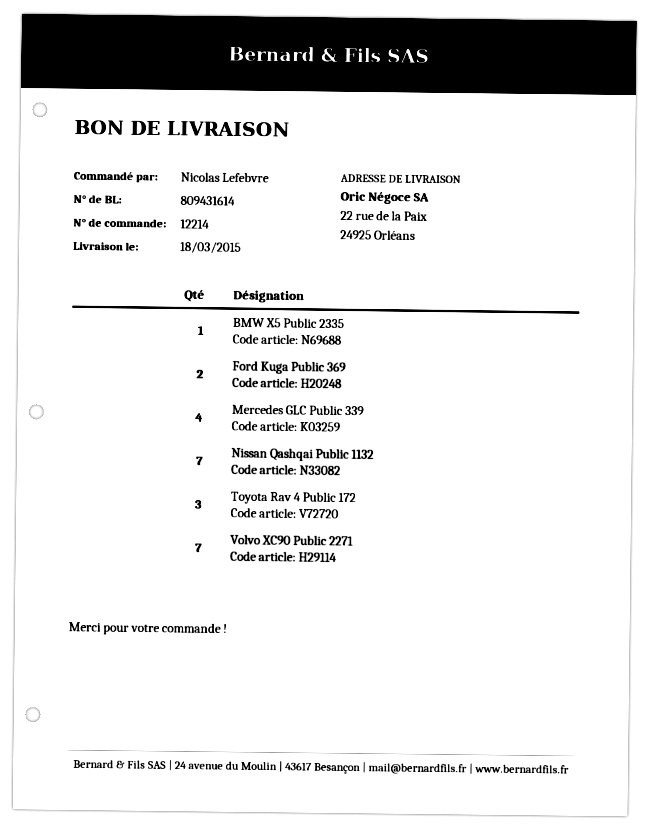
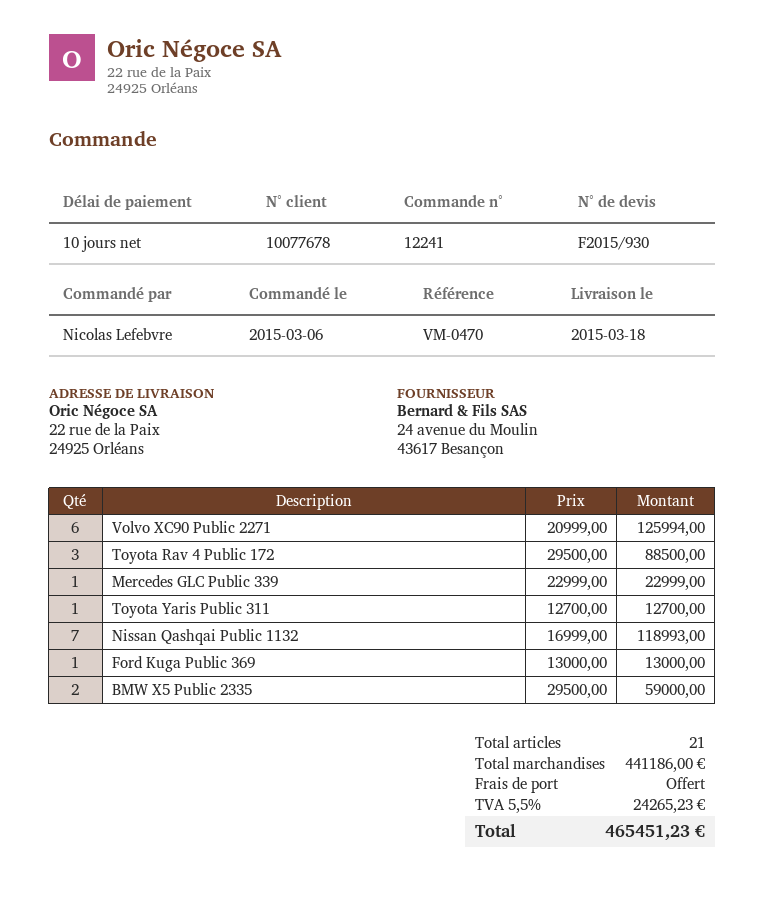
order number: 12214 -> 12241
BMW X5 Public 2335: 1 -> 2
Ford Kuga Public 369: 2 -> 1
Mercedes GLC Public 339: 4 -> 1
Volvo XC90 Public 2271: 7 -> 6
Toyota Yaris Public 311: none -> 1

